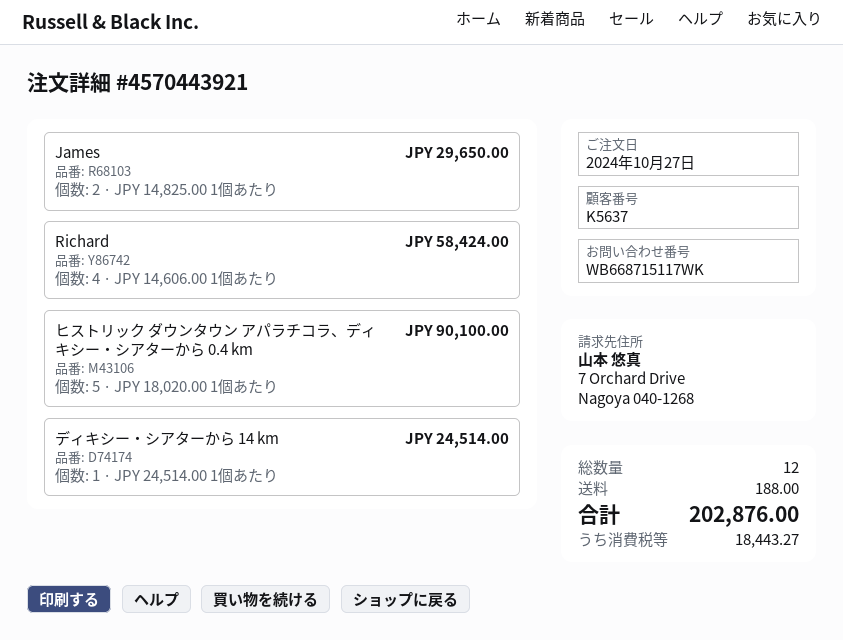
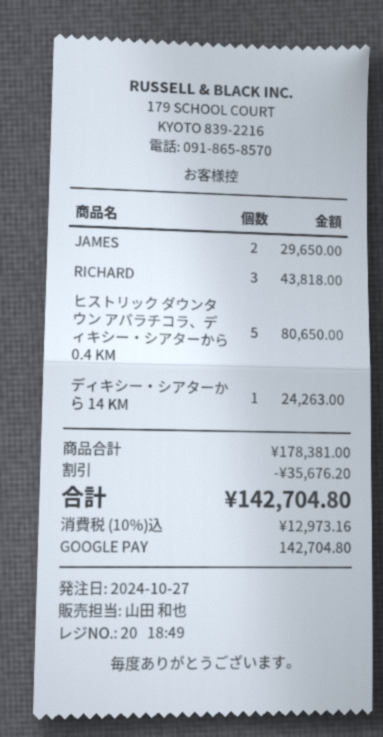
Richard: 4 for 58424.00 -> 3 for 43818.00
ヒストリック ダウンタウン アパラチコラ、ディキシー・シアターから 0.4 km: 5 for 90100.00 -> 5 for 80650.00
ディキシー・シアターから 14 km: 1 for 24514.00 -> 1 for 24263.00
discount: none -> 35676.20
shipping: 188.00 -> none
tax: 18443.27 -> 12973.16
total: 202876.00 -> 142704.80

